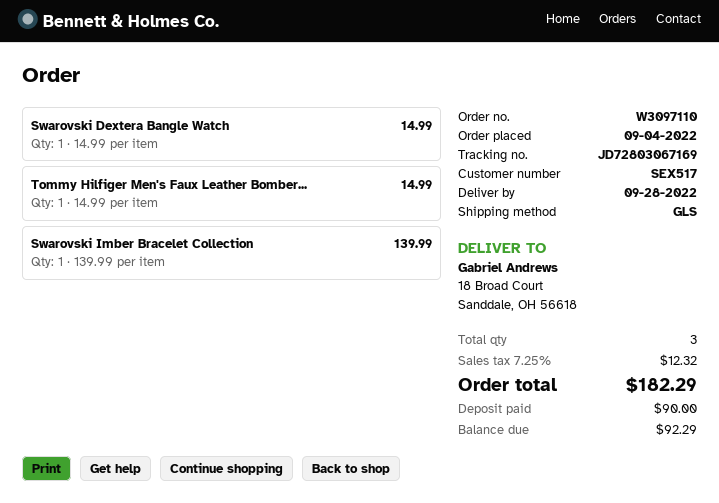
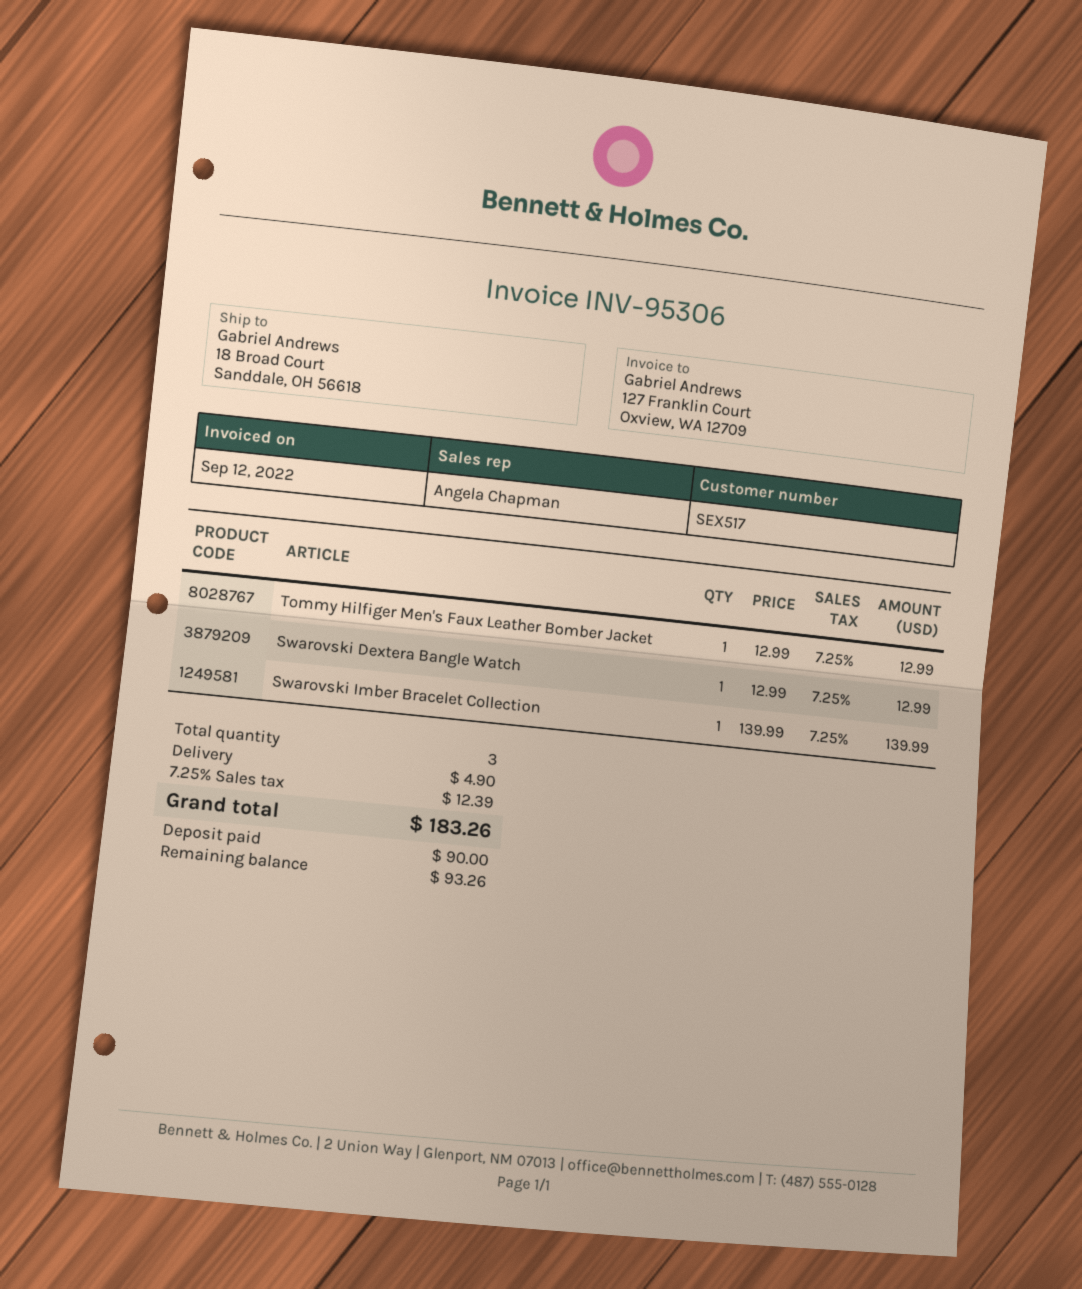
Swarovski Dextera Bangle Watch: 1 x 14.99 = 14.99 -> 1 x 12.99 = 12.99
Tommy Hilfiger Men's Faux Leather Bomber...: 1 x 14.99 = 14.99 -> 1 x 12.99 = 12.99
shipping: none -> 4.90
tax: 7.25% = 12.32 -> 7.25% = 12.39
total: 182.29 -> 183.26
balance: 92.29 -> 93.26

